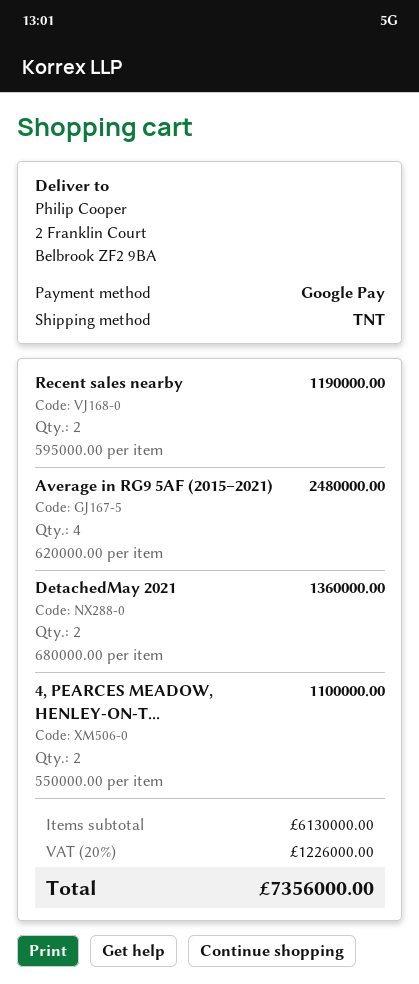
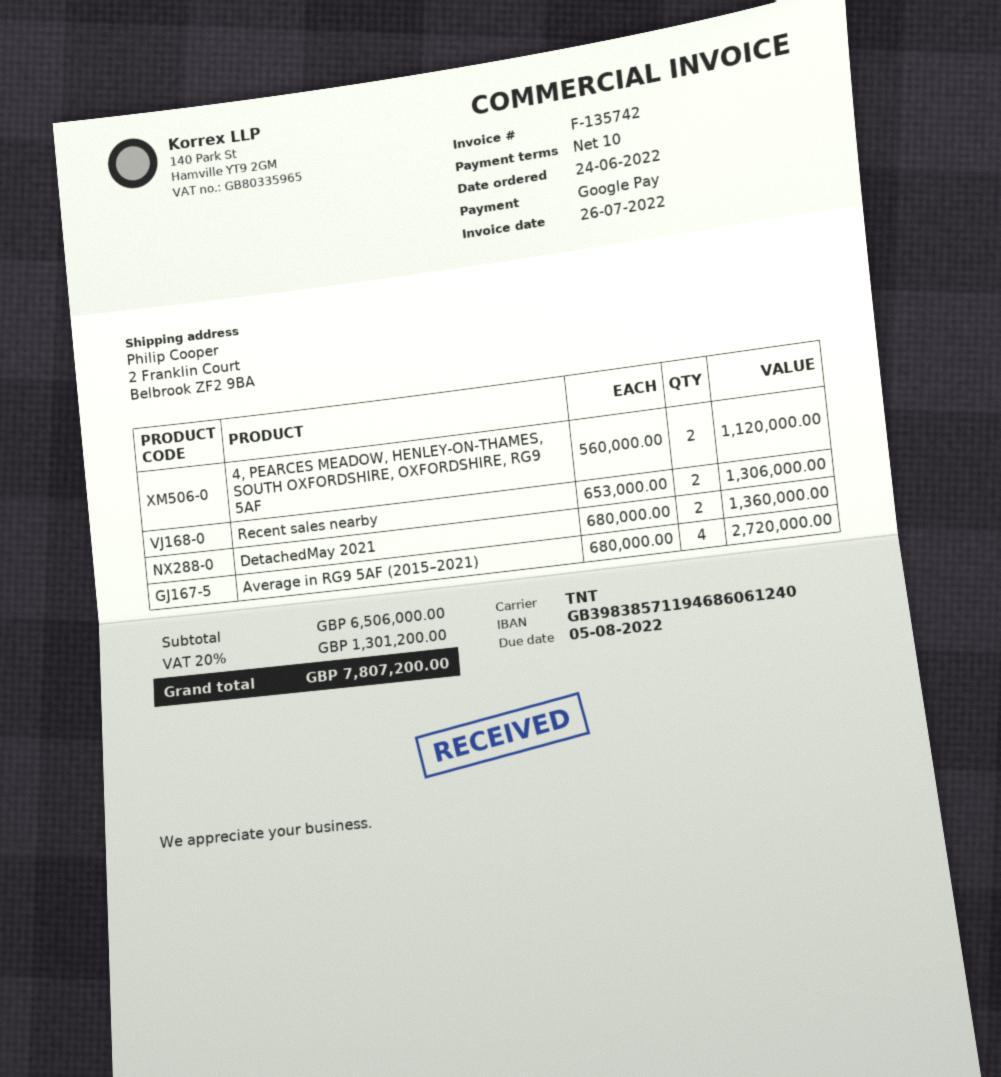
Recent sales nearby: 2 x 595000.00 = 1190000.00 -> 2 x 653000.00 = 1306000.00
Average in RG9 5AF (2015–2021): 4 x 620000.00 = 2480000.00 -> 4 x 680000.00 = 2720000.00
4, PEARCES MEADOW, HENLEY-ON-T...: 2 x 550000.00 = 1100000.00 -> 2 x 560000.00 = 1120000.00
subtotal: 6130000.00 -> 6506000.00
tax: 20% = 1226000.00 -> 20% = 1301200.00
total: 7356000.00 -> 7807200.00

